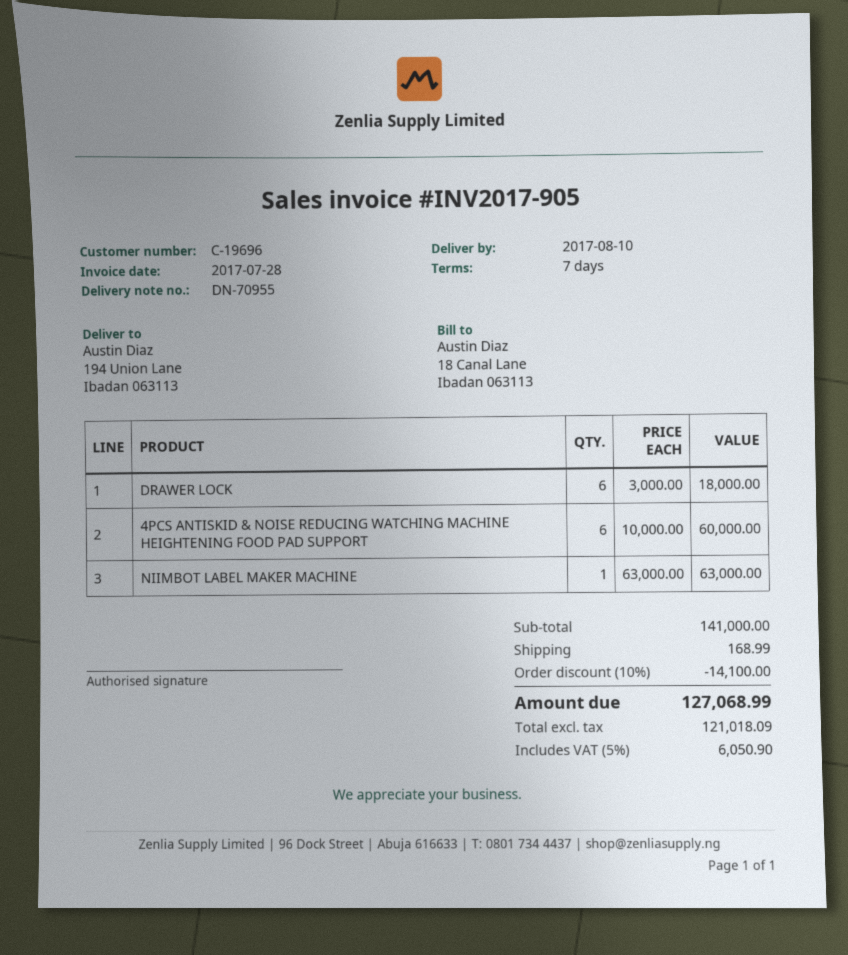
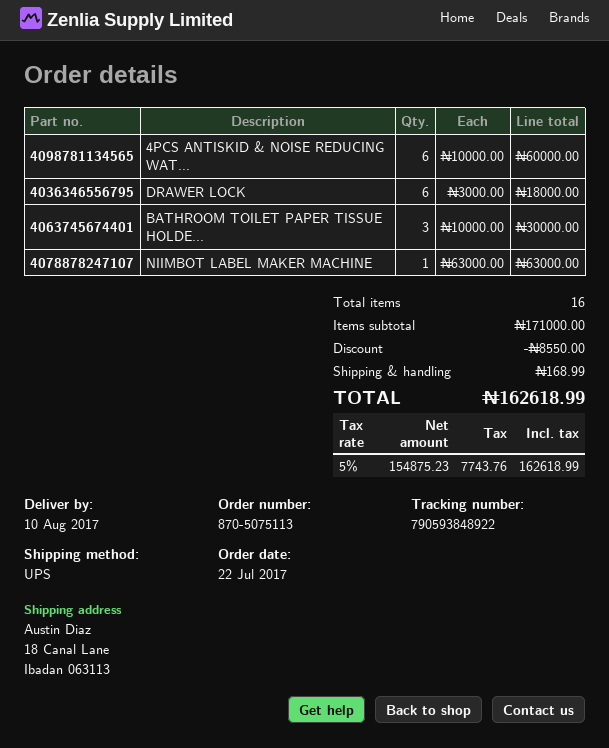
ship to: 194 Union Lane, Ibadan 063113 -> 18 Canal Lane, Ibadan 063113
BATHROOM TOILET PAPER TISSUE HOLDE...: none -> 3 x 10000.00 = 30000.00
subtotal: 141000.00 -> 171000.00
discount: 14100.00 -> 8550.00
net: 121018.09 -> 154875.23
tax: 5% = 6050.90 -> 5% = 7743.76
total: 127068.99 -> 162618.99

